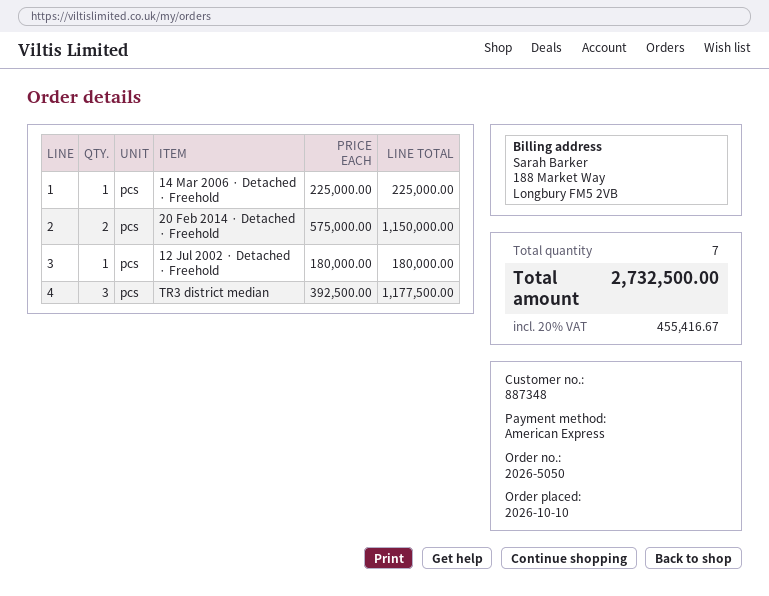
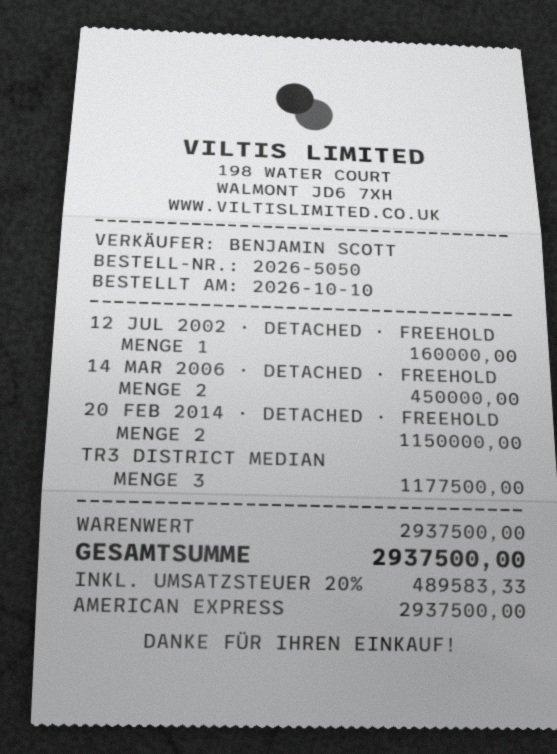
14 Mar 2006 · Detached · Freehold: 1 for 225000.00 -> 2 for 450000.00
12 Jul 2002 · Detached · Freehold: 1 for 180000.00 -> 1 for 160000.00
tax: 20% = 455416.67 -> 20% = 489583.33
total: 2732500.00 -> 2937500.00

